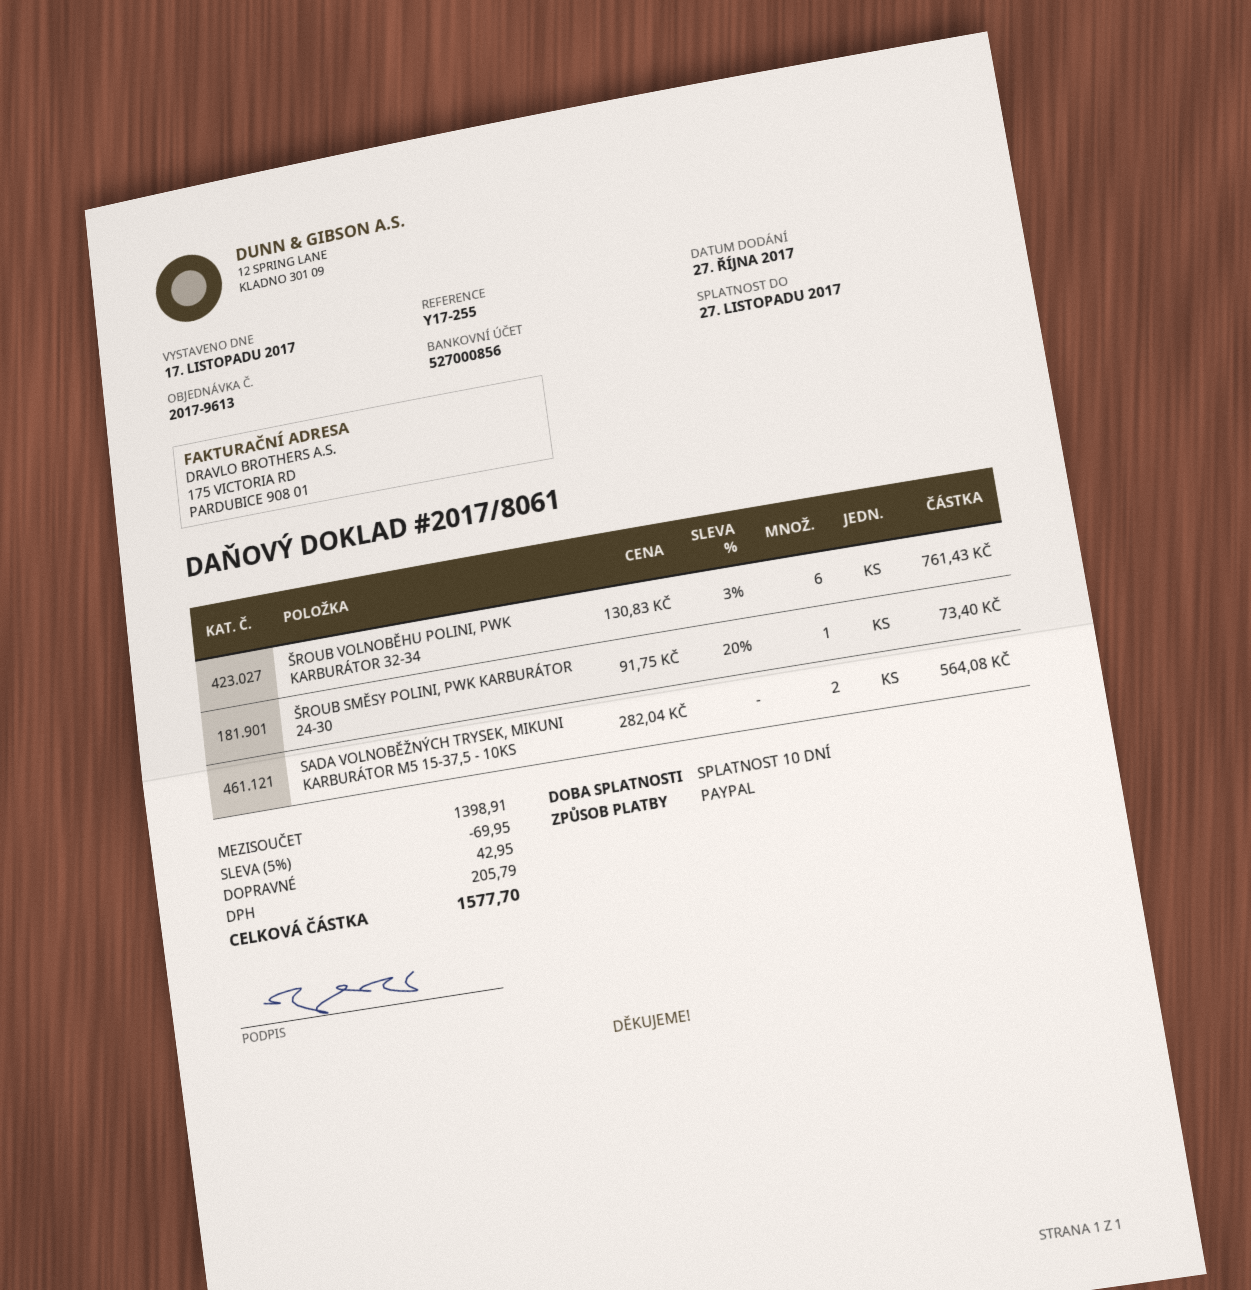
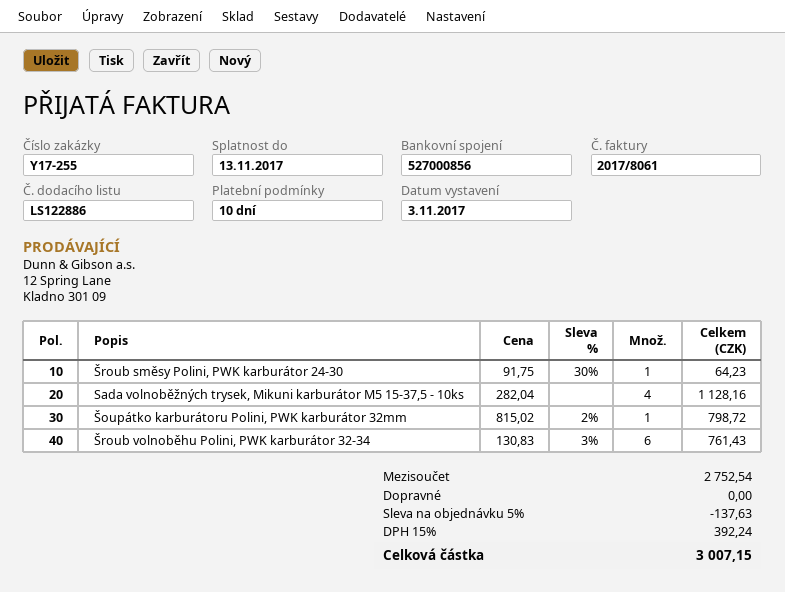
invoice date: 2017-11-17 -> 2017-11-03
due date: 2017-11-27 -> 2017-11-13
ŠROUB SMĚSY POLINI, PWK KARBURÁTOR 24-30: 1 x 91.75 - 20% = 73.40 -> 1 x 91.75 - 30% = 64.23
SADA VOLNOBĚŽNÝCH TRYSEK, MIKUNI KARBURÁTOR M5 15-37,5 - 10KS: 2 x 282.04 = 564.08 -> 4 x 282.04 = 1128.16
Šoupátko karburátoru Polini, PWK karburátor 32mm: none -> 1 x 815.02 - 2% = 798.72
subtotal: 1398.91 -> 2752.54
discount: 5% = 69.95 -> 5% = 137.63
shipping: 42.95 -> 0.00
tax: 205.79 -> 392.24
total: 1577.70 -> 3007.15

